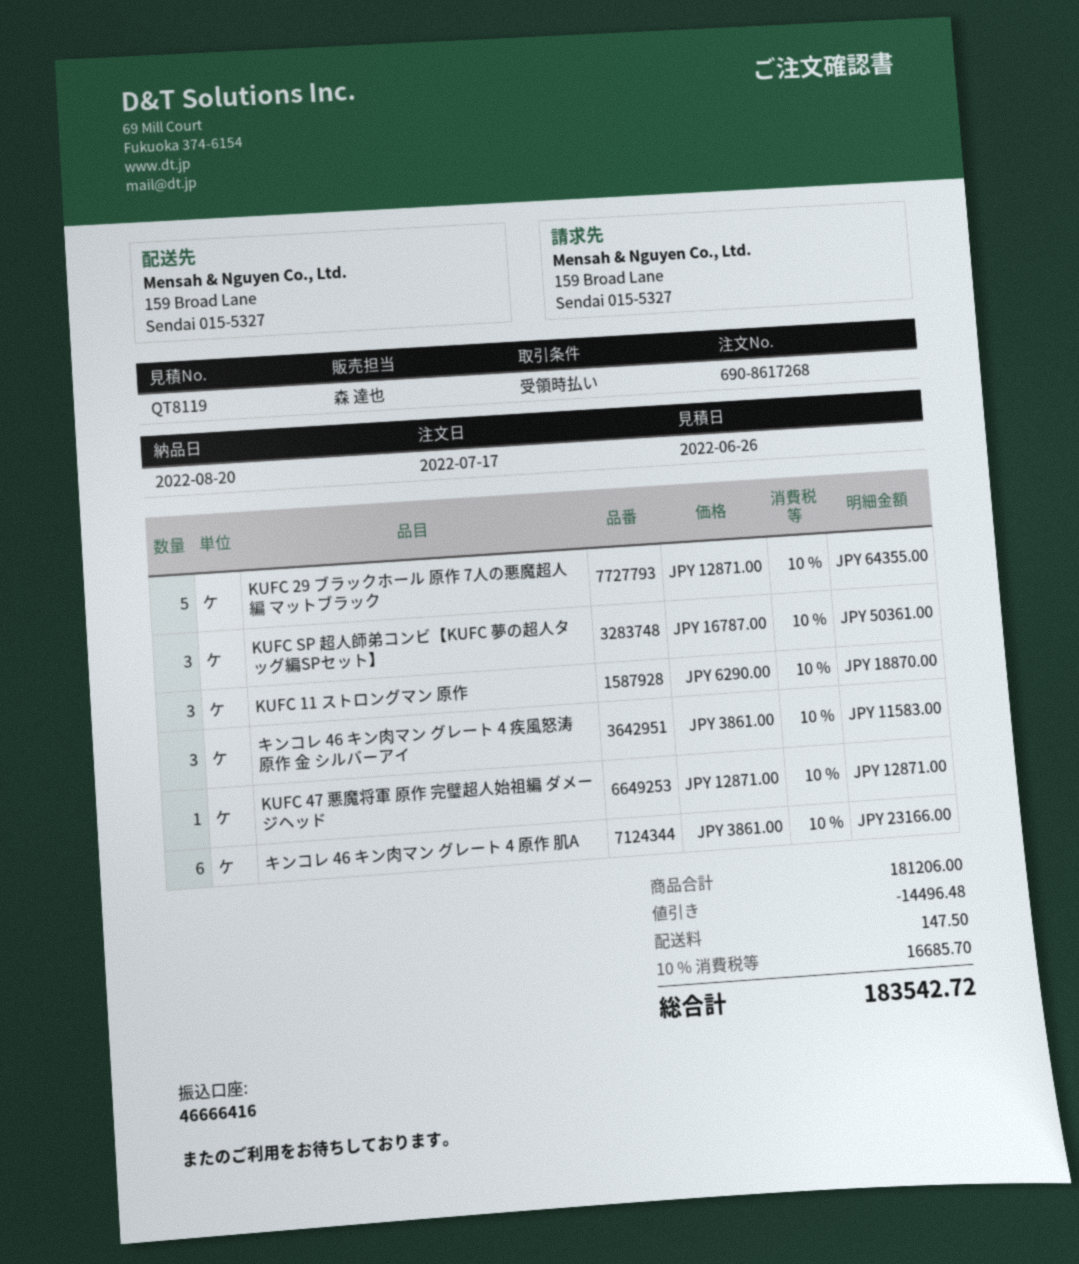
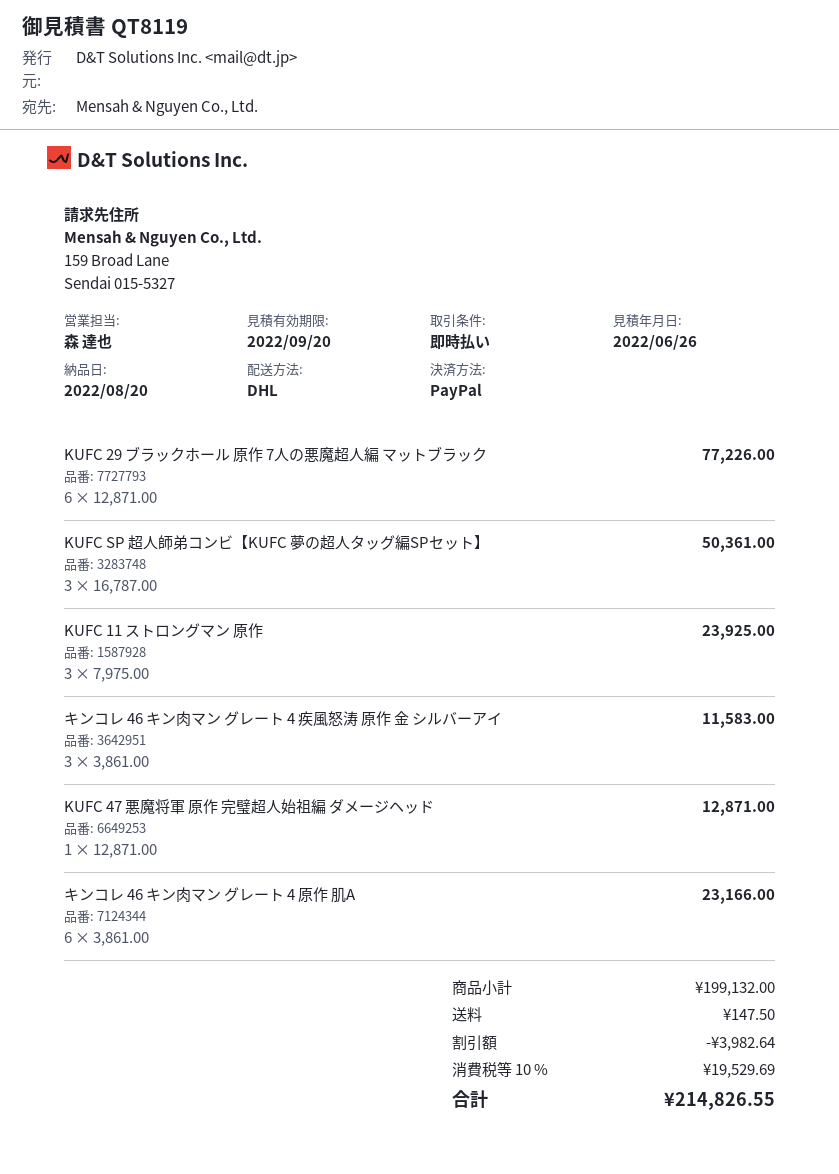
KUFC 29 ブラックホール 原作 7人の悪魔超人編 マットブラック: 5 x 12871.00 = 64355.00 -> 6 x 12871.00 = 77226.00
KUFC 11 ストロングマン 原作: 3 x 6290.00 = 18870.00 -> 3 x 7975.00 = 23925.00
subtotal: 181206.00 -> 199132.00
discount: 14496.48 -> 3982.64
tax: 10% = 16685.70 -> 10% = 19529.69
total: 183542.72 -> 214826.55

